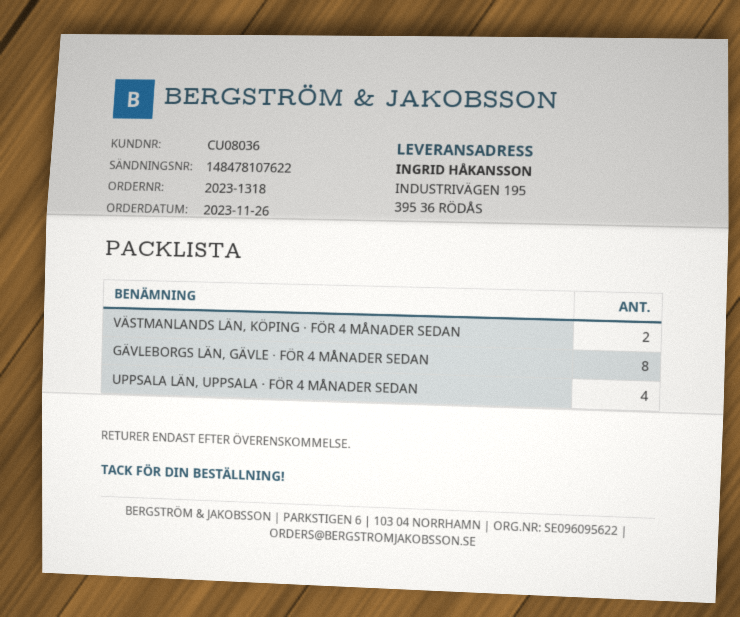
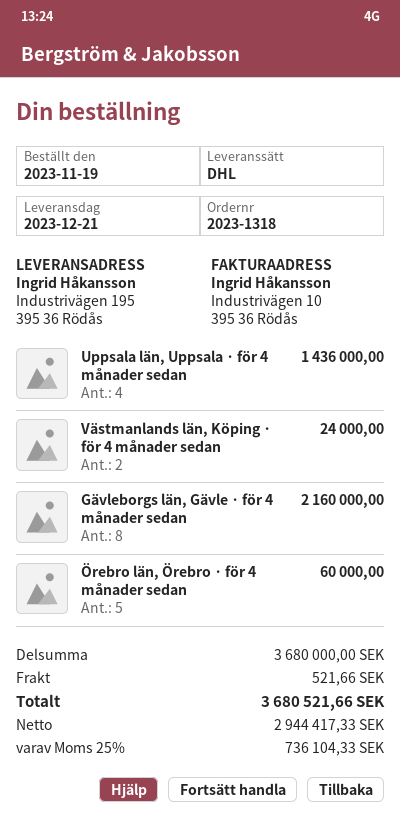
order date: 2023-11-26 -> 2023-11-19
Örebro län, Örebro · för 4 månader sedan: none -> 5

